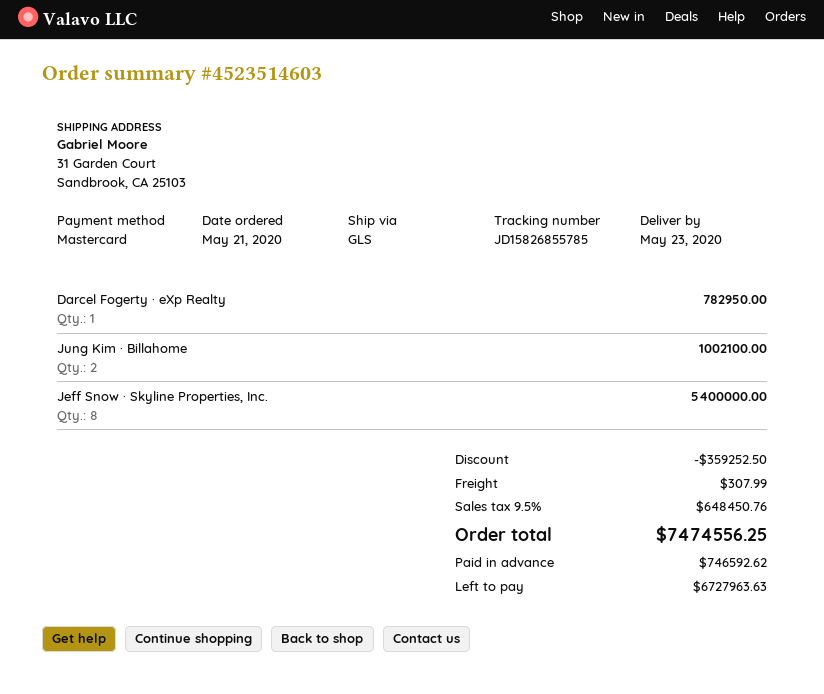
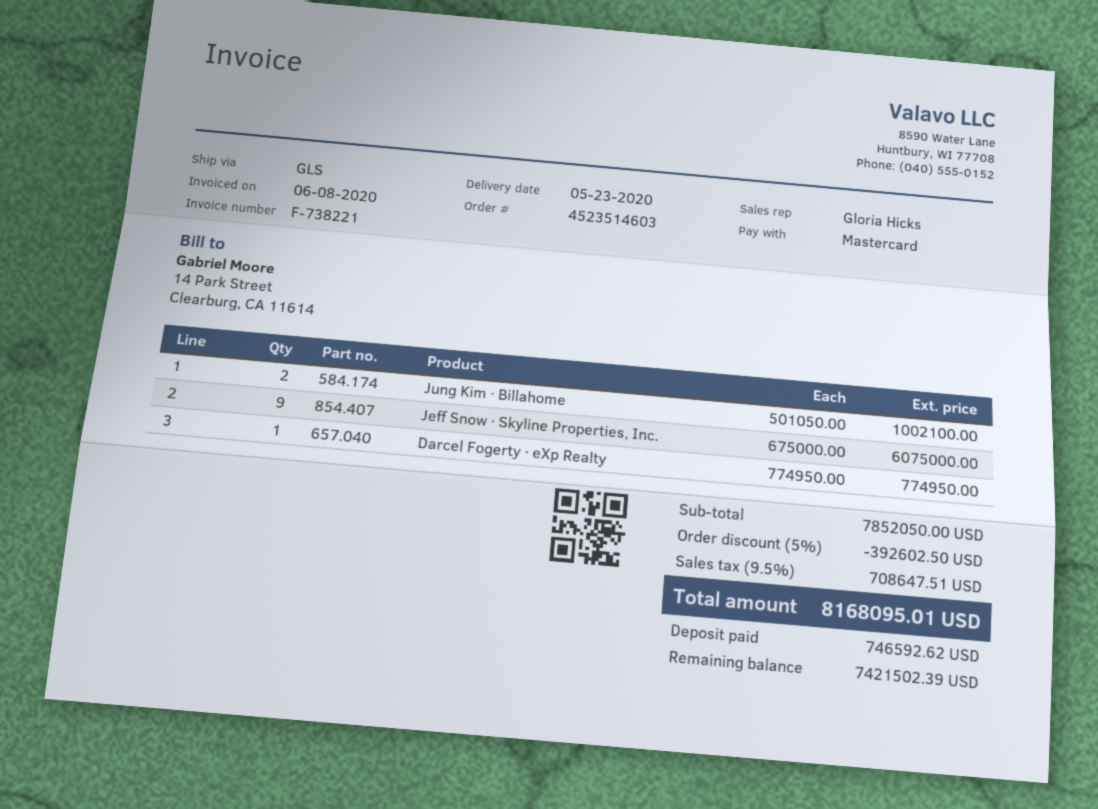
Darcel Fogerty · eXp Realty: 1 for 782950.00 -> 1 for 774950.00
Jeff Snow · Skyline Properties, Inc.: 8 for 5400000.00 -> 9 for 6075000.00
discount: 359252.50 -> 392602.50
shipping: 307.99 -> none
tax: 9.5% = 648450.76 -> 9.5% = 708647.51
total: 7474556.25 -> 8168095.01
balance: 6727963.63 -> 7421502.39

